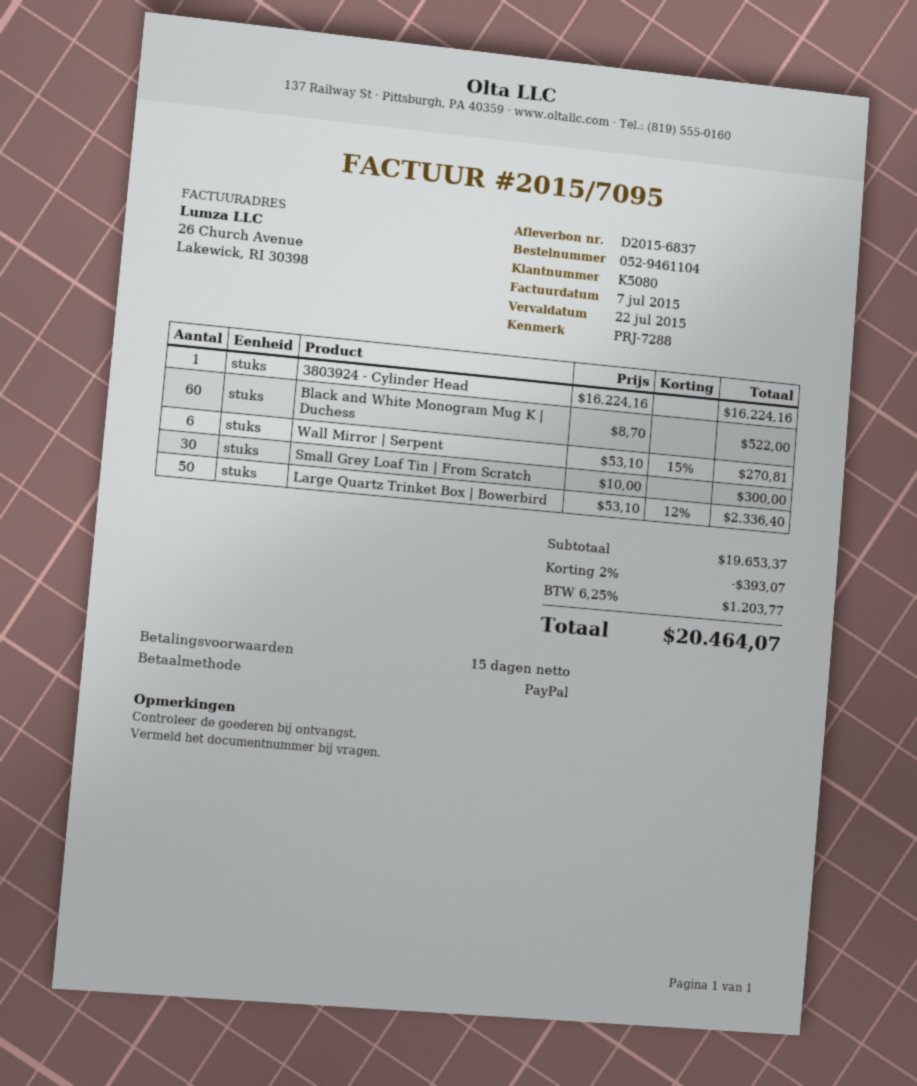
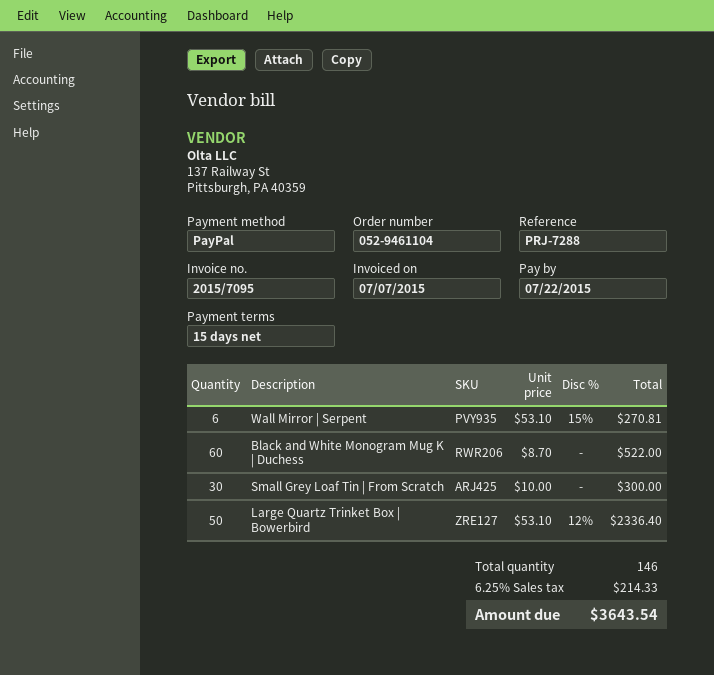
3803924 - Cylinder Head: 1 x 16224.16 = 16224.16 -> none
discount: 2% = 393.07 -> none
tax: 6.25% = 1203.77 -> 6.25% = 214.33
total: 20464.07 -> 3643.54

